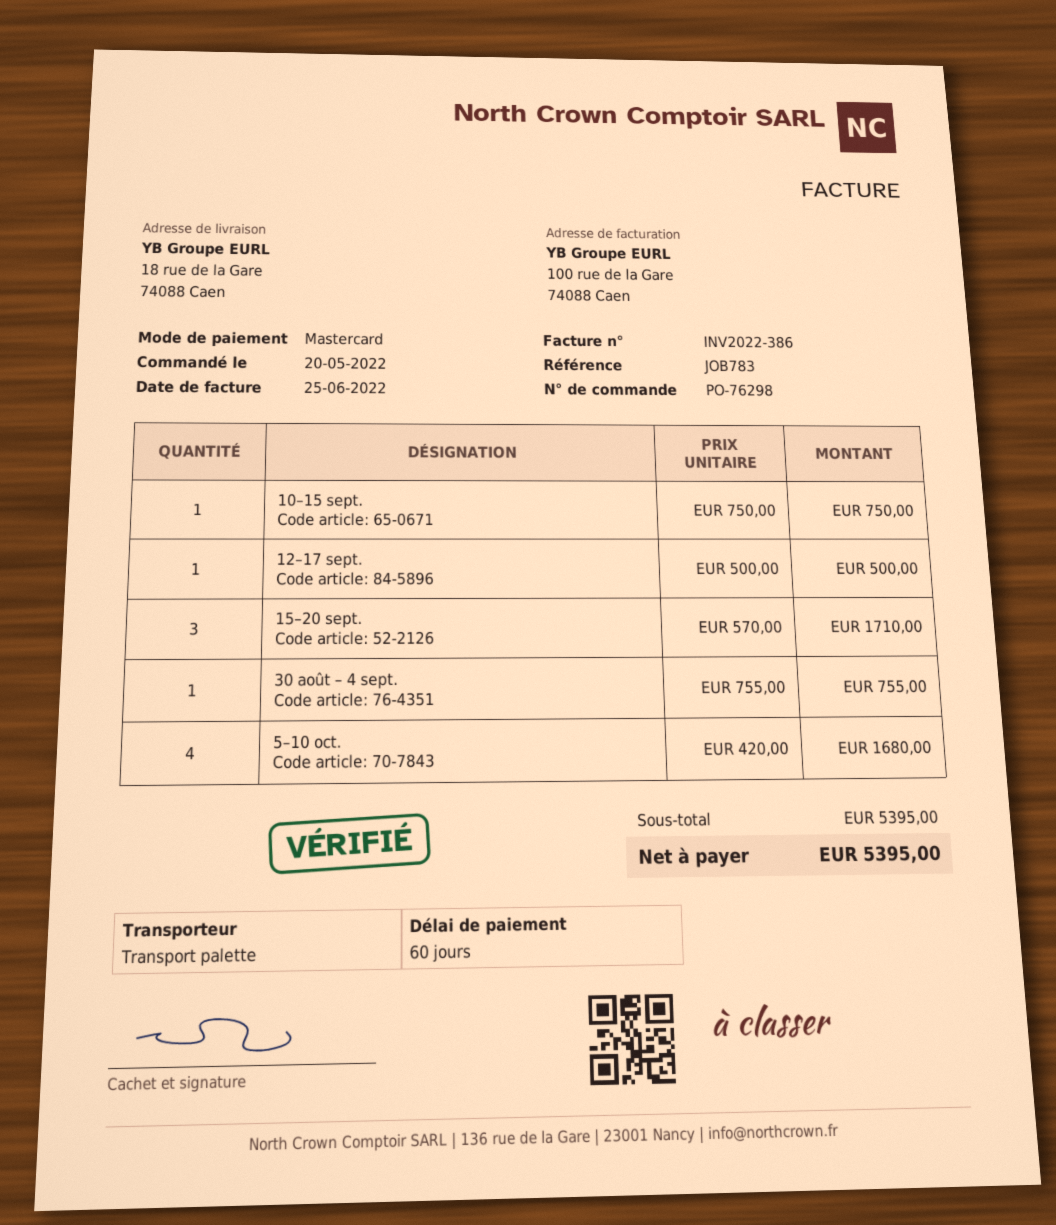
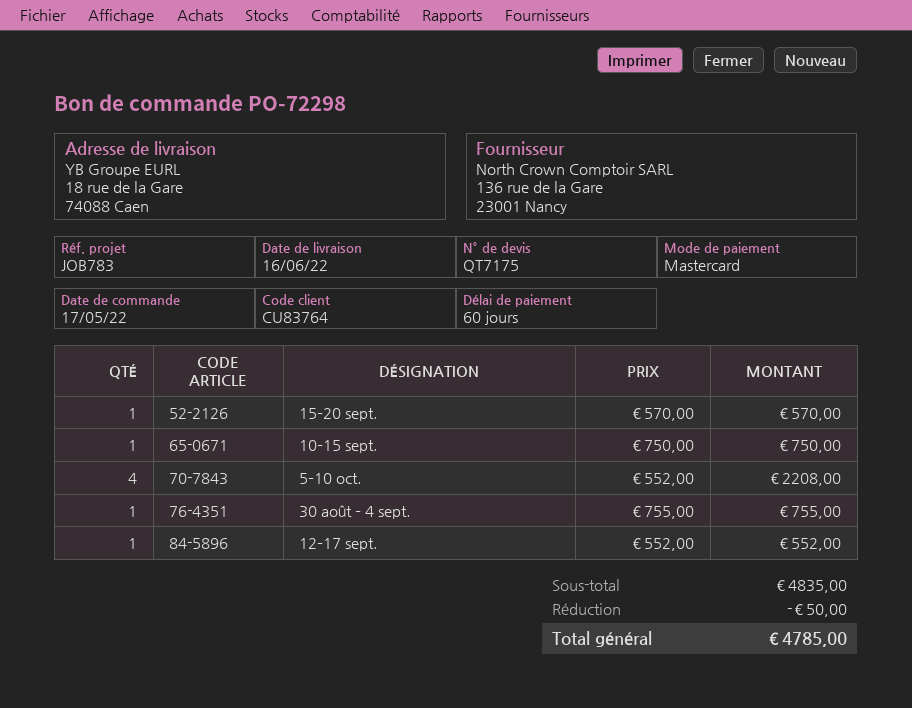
order number: PO-76298 -> PO-72298
order date: 2022-05-20 -> 2022-05-17
12–17 sept.: 1 x 500.00 = 500.00 -> 1 x 552.00 = 552.00
15–20 sept.: 3 x 570.00 = 1710.00 -> 1 x 570.00 = 570.00
5–10 oct.: 4 x 420.00 = 1680.00 -> 4 x 552.00 = 2208.00
subtotal: 5395.00 -> 4835.00
discount: none -> 50.00
total: 5395.00 -> 4785.00

